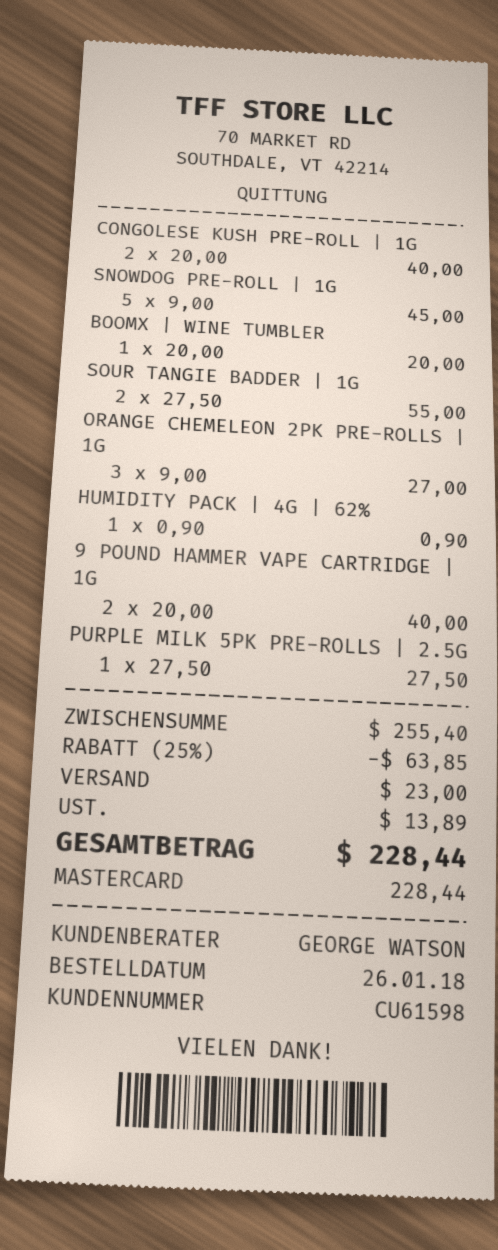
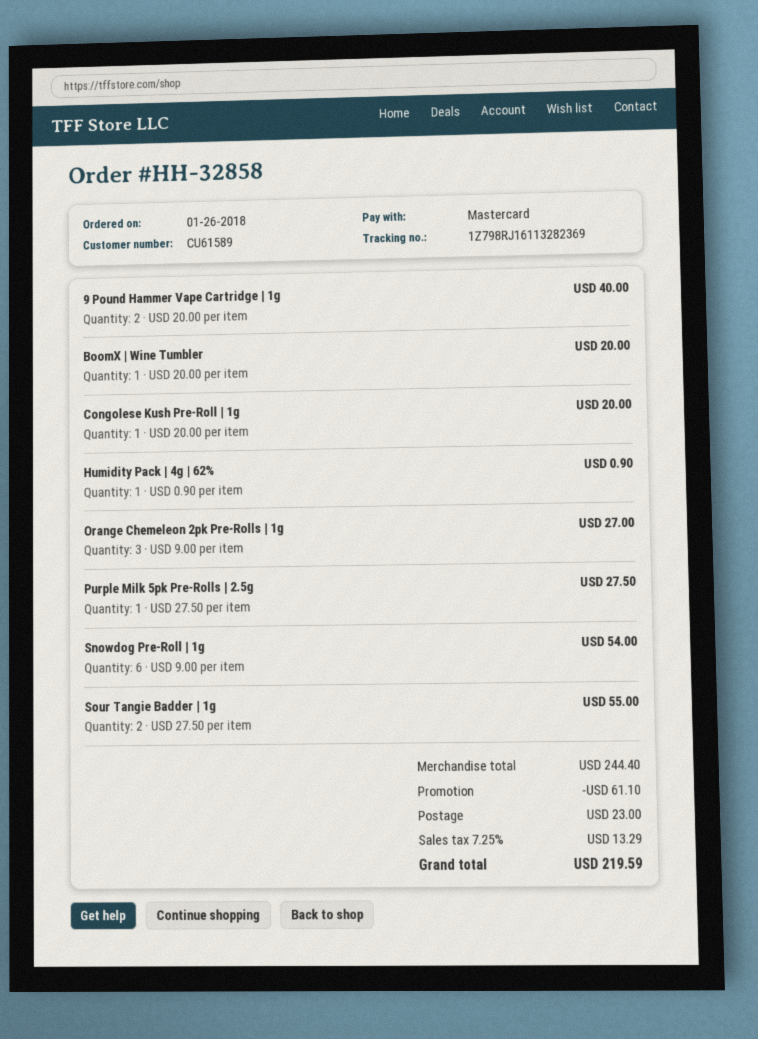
customer number: CU61598 -> CU61589
CONGOLESE KUSH PRE-ROLL | 1G: 2 x 20.00 = 40.00 -> 1 x 20.00 = 20.00
SNOWDOG PRE-ROLL | 1G: 5 x 9.00 = 45.00 -> 6 x 9.00 = 54.00
subtotal: 255.40 -> 244.40
discount: 63.85 -> 61.10
tax: 13.89 -> 13.29
total: 228.44 -> 219.59

